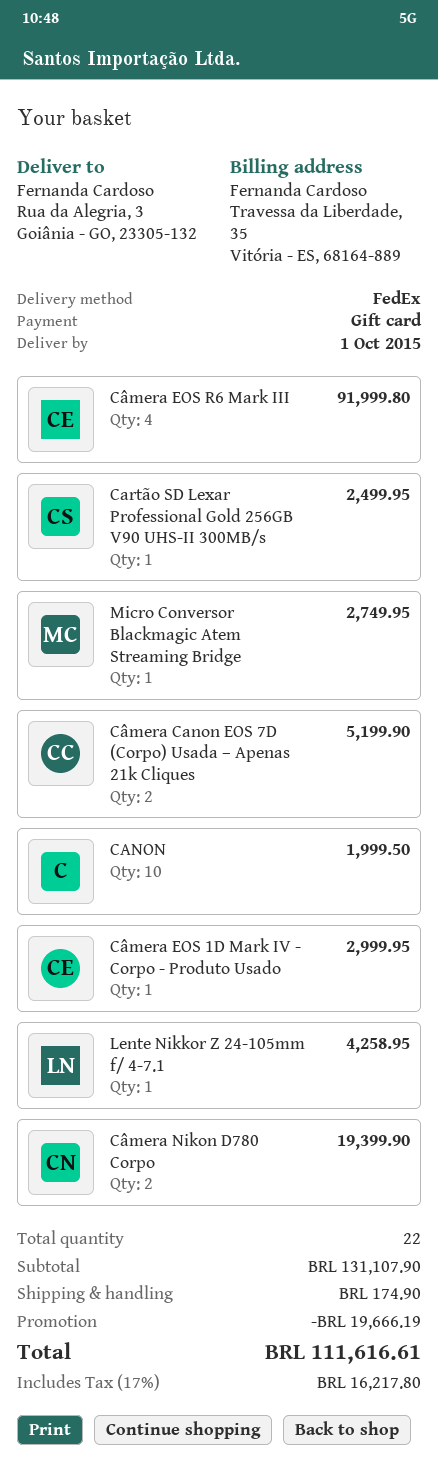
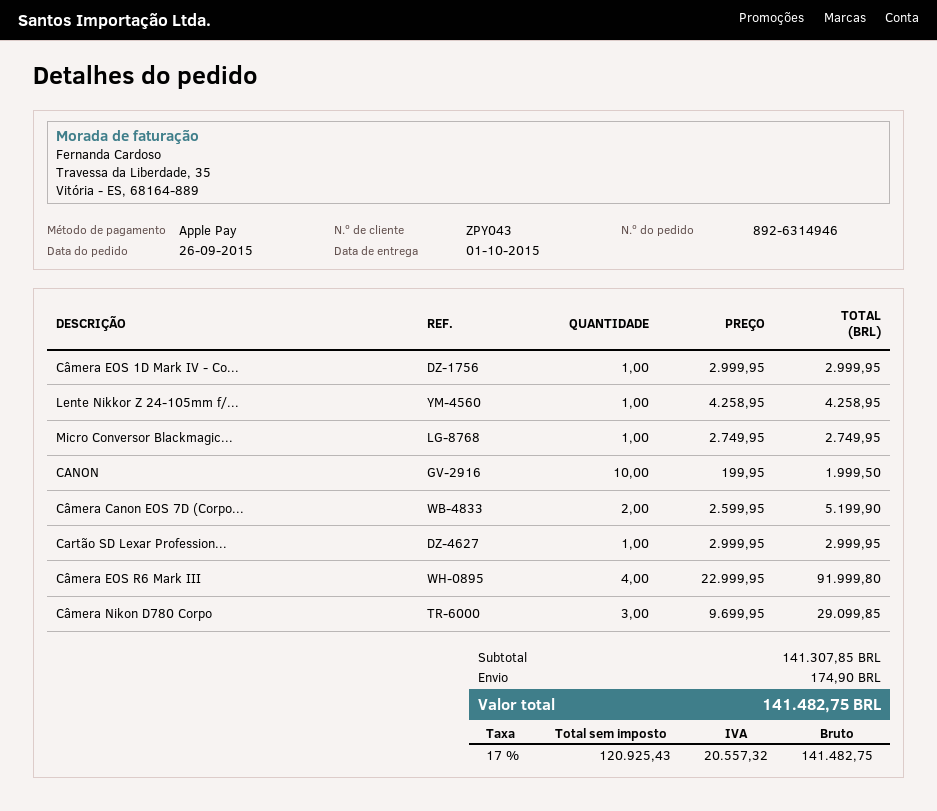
payment method: gift card -> Apple Pay
Cartão SD Lexar Professional Gold 256GB V90 UHS-II 300MB/s: 1 for 2499.95 -> 1 for 2999.95
Câmera Nikon D780 Corpo: 2 for 19399.90 -> 3 for 29099.85
subtotal: 131107.90 -> 141307.85
discount: 19666.19 -> none
tax: 17% = 16217.80 -> 17% = 20557.32
total: 111616.61 -> 141482.75

